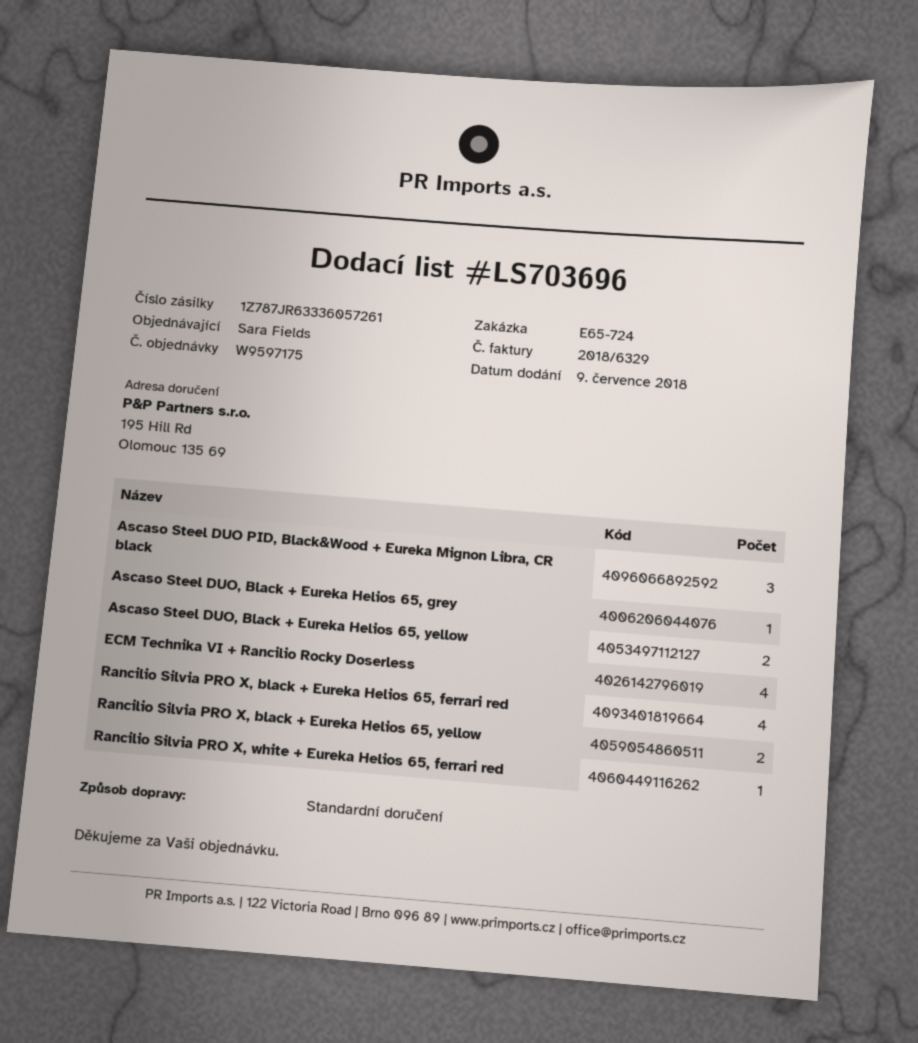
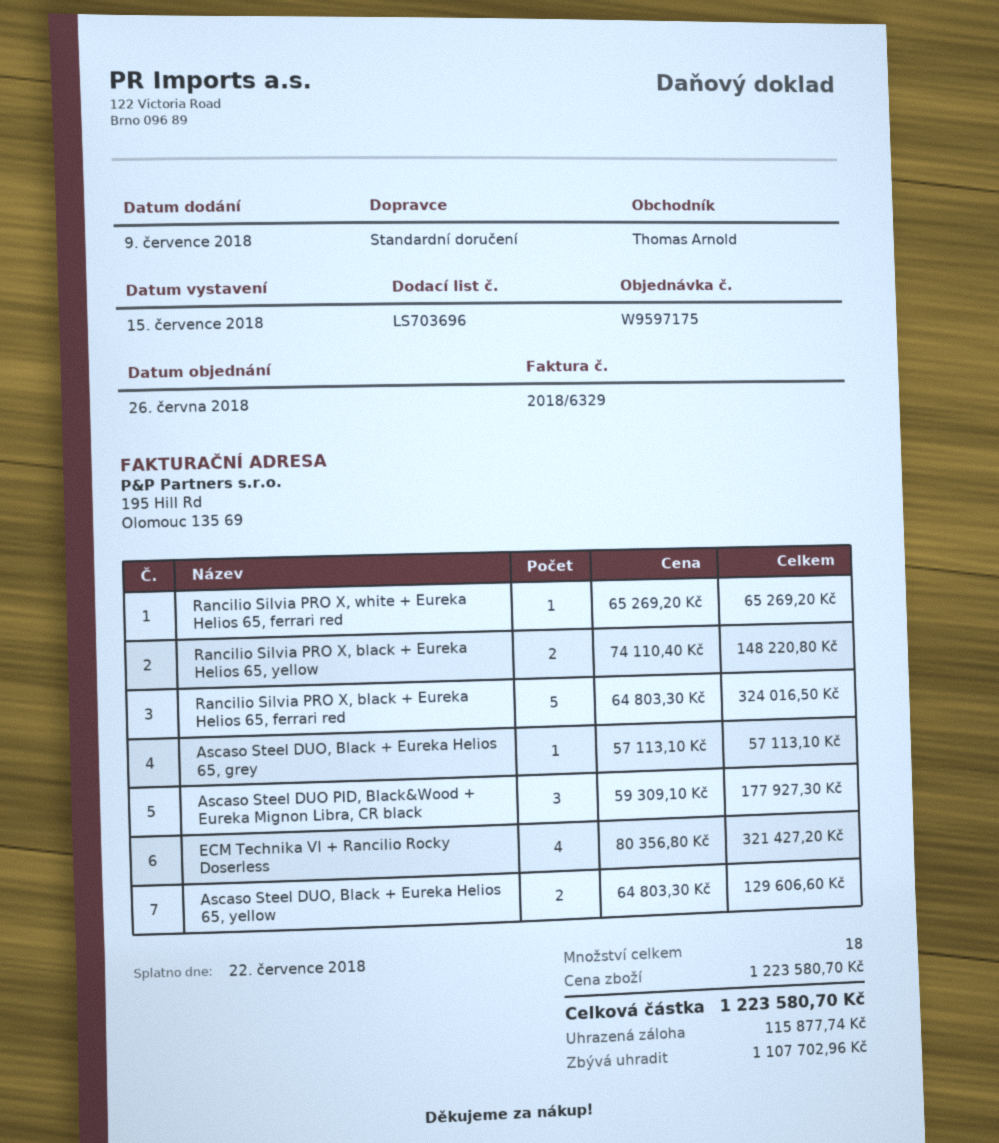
Rancilio Silvia PRO X, black + Eureka Helios 65, ferrari red: 4 -> 5

